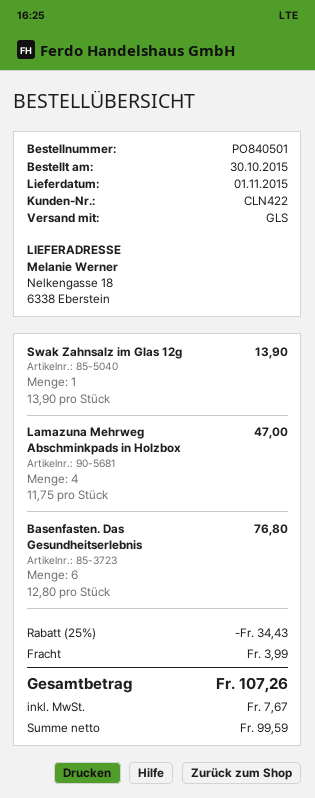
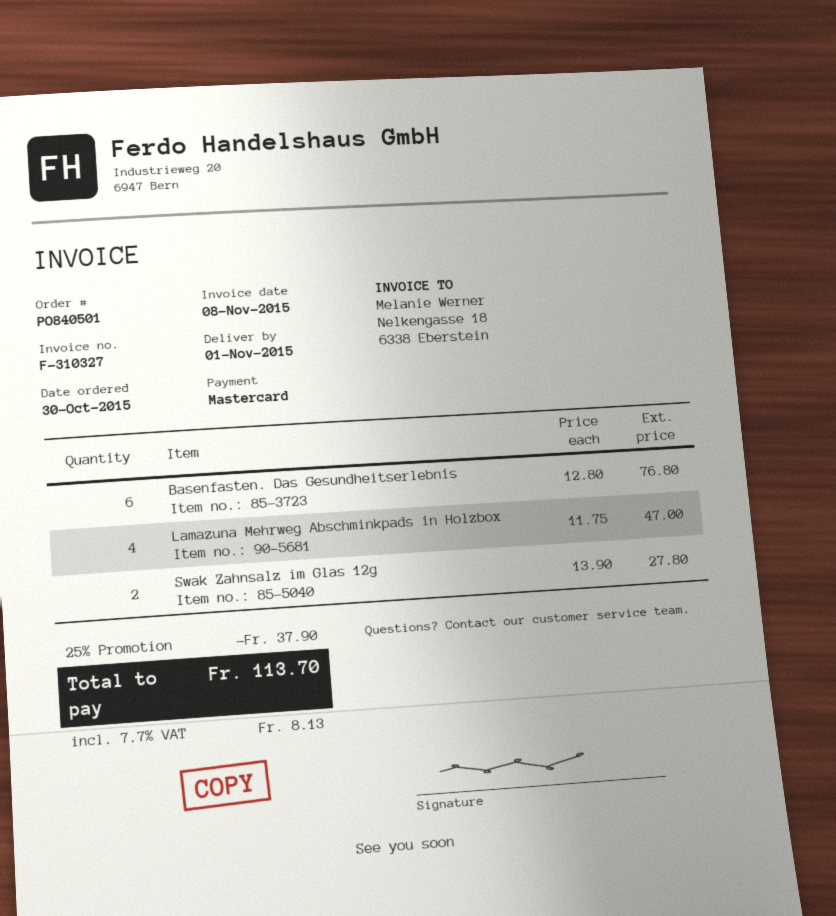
Swak Zahnsalz im Glas 12g: 1 x 13.90 = 13.90 -> 2 x 13.90 = 27.80
discount: 25% = 34.43 -> 25% = 37.90
shipping: 3.99 -> none
tax: 7.67 -> 8.13
total: 107.26 -> 113.70

